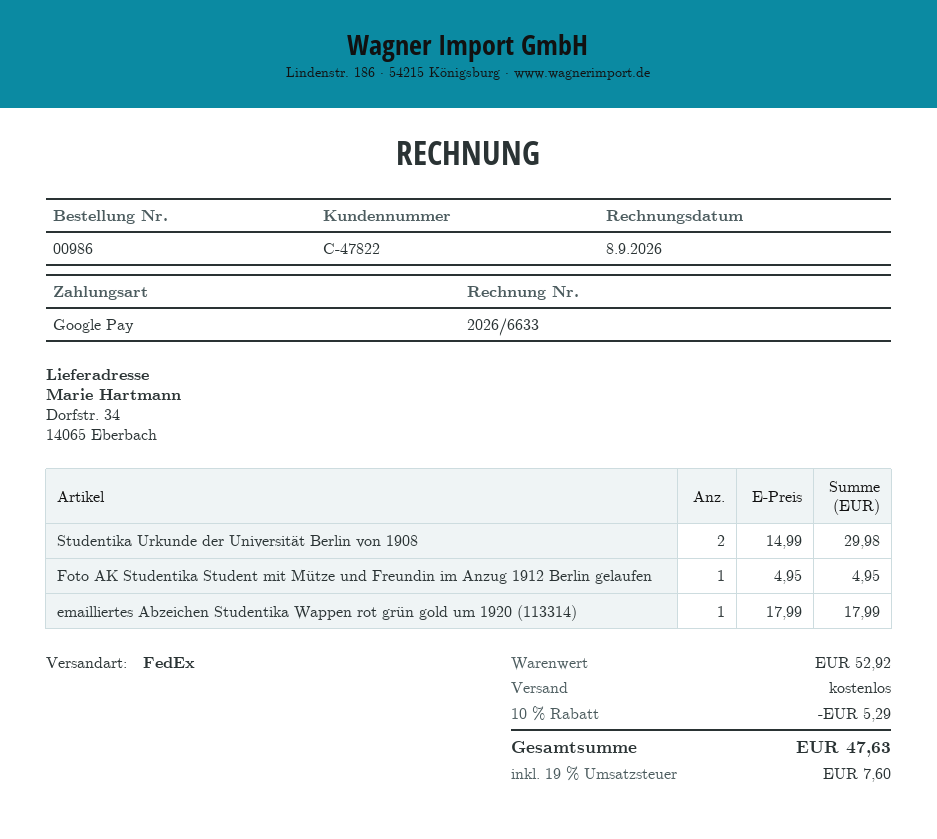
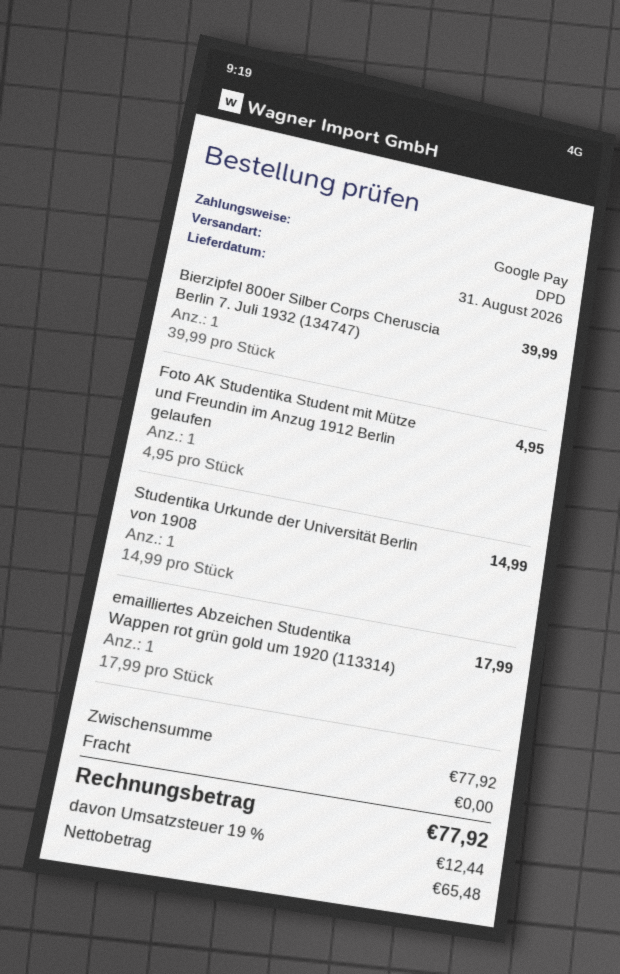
shipping method: FedEx -> DPD
Studentika Urkunde der Universität Berlin von 1908: 2 x 14.99 = 29.98 -> 1 x 14.99 = 14.99
Bierzipfel 800er Silber Corps Cheruscia Berlin 7. Juli 1932 (134747): none -> 1 x 39.99 = 39.99
subtotal: 52.92 -> 77.92
discount: 10% = 5.29 -> none
tax: 19% = 7.60 -> 19% = 12.44
total: 47.63 -> 77.92

